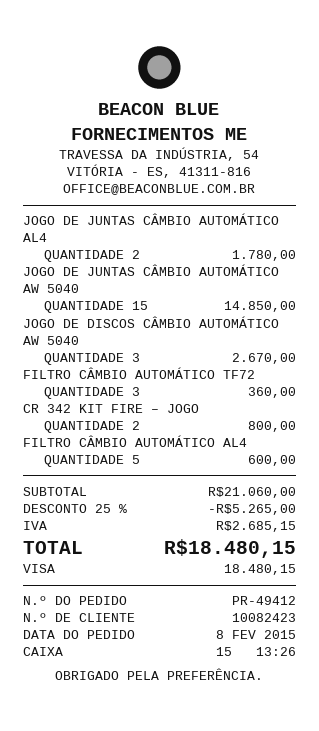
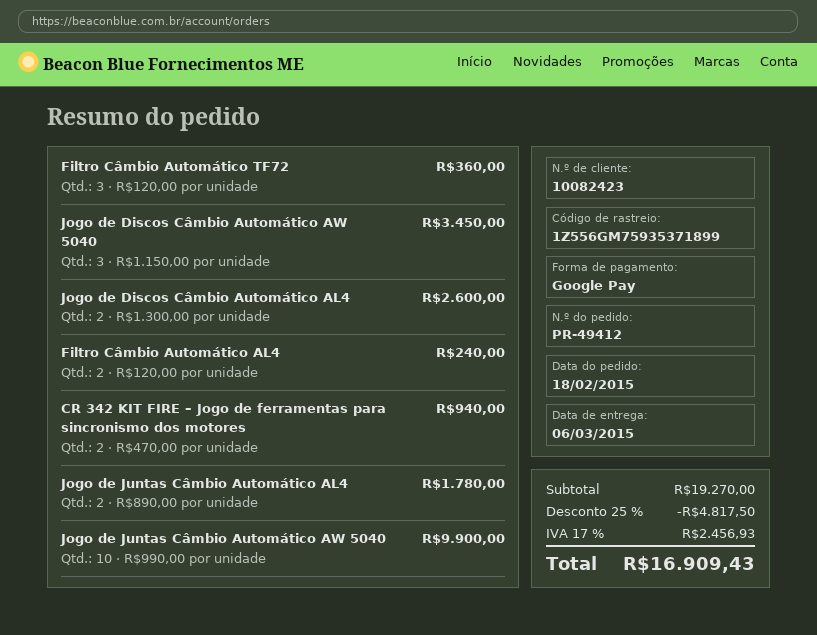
order date: 2015-02-08 -> 2015-02-18
payment method: Visa -> Google Pay
JOGO DE JUNTAS CÂMBIO AUTOMÁTICO AW 5040: 15 for 14850.00 -> 10 for 9900.00
JOGO DE DISCOS CÂMBIO AUTOMÁTICO AW 5040: 3 for 2670.00 -> 3 for 3450.00
CR 342 KIT FIRE – JOGO: 2 for 800.00 -> 2 for 940.00
FILTRO CÂMBIO AUTOMÁTICO AL4: 5 for 600.00 -> 2 for 240.00
Jogo de Discos Câmbio Automático AL4: none -> 2 for 2600.00
subtotal: 21060.00 -> 19270.00
discount: 25% = 5265.00 -> 25% = 4817.50
tax: 2685.15 -> 2456.93
total: 18480.15 -> 16909.43

